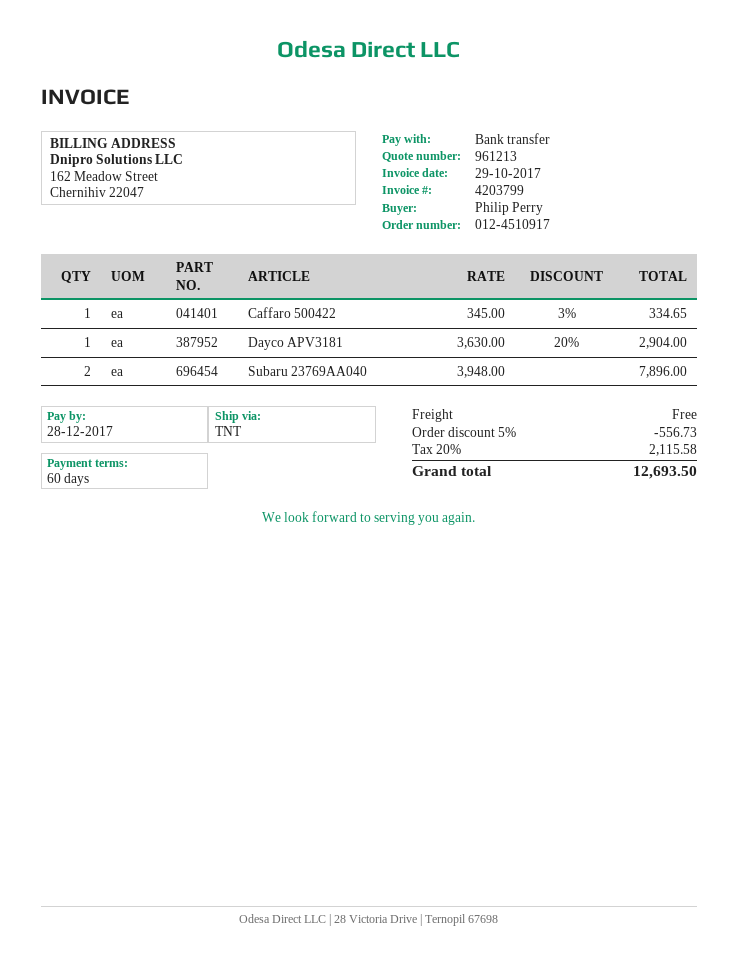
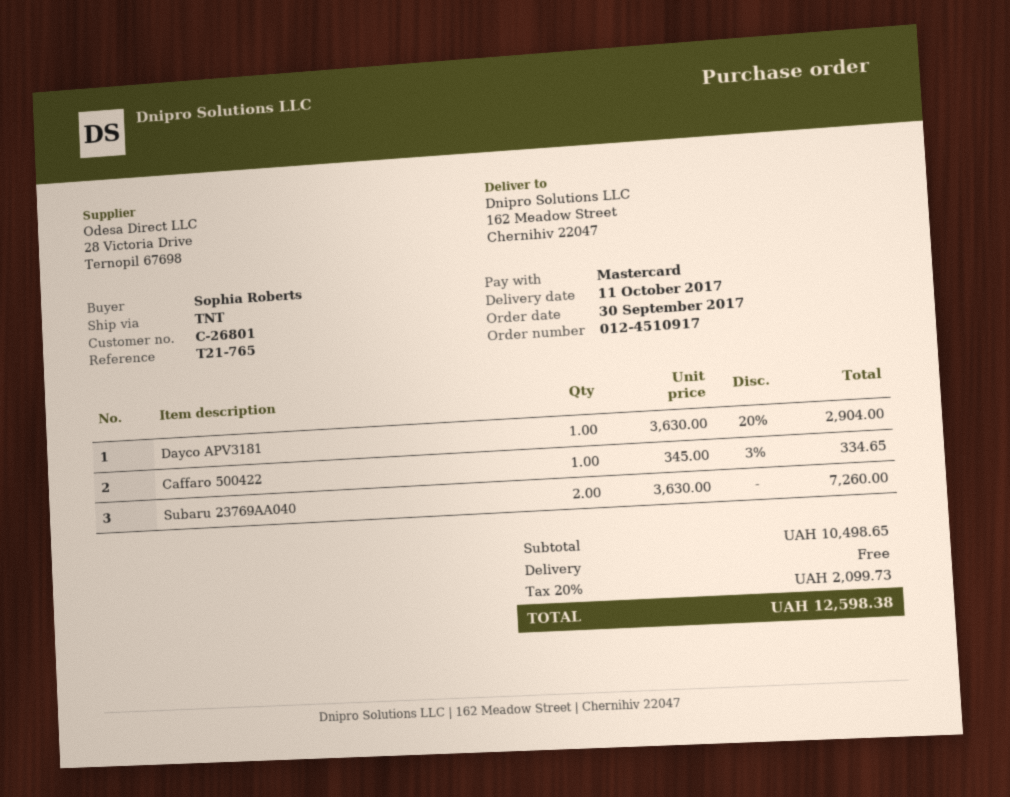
ordered by: Philip Perry -> Sophia Roberts
payment method: bank transfer -> Mastercard
Subaru 23769AA040: 2 x 3948.00 = 7896.00 -> 2 x 3630.00 = 7260.00
discount: 5% = 556.73 -> none
tax: 20% = 2115.58 -> 20% = 2099.73
total: 12693.50 -> 12598.38

